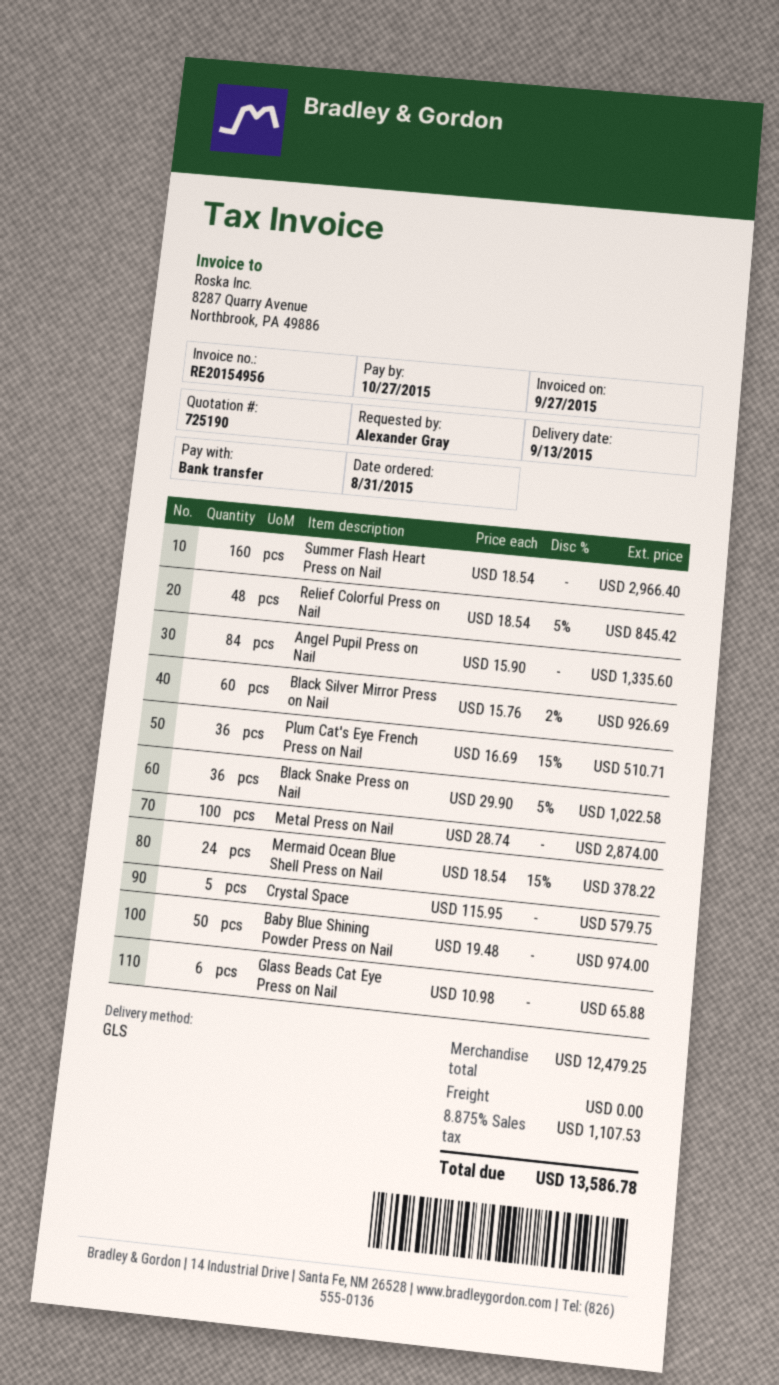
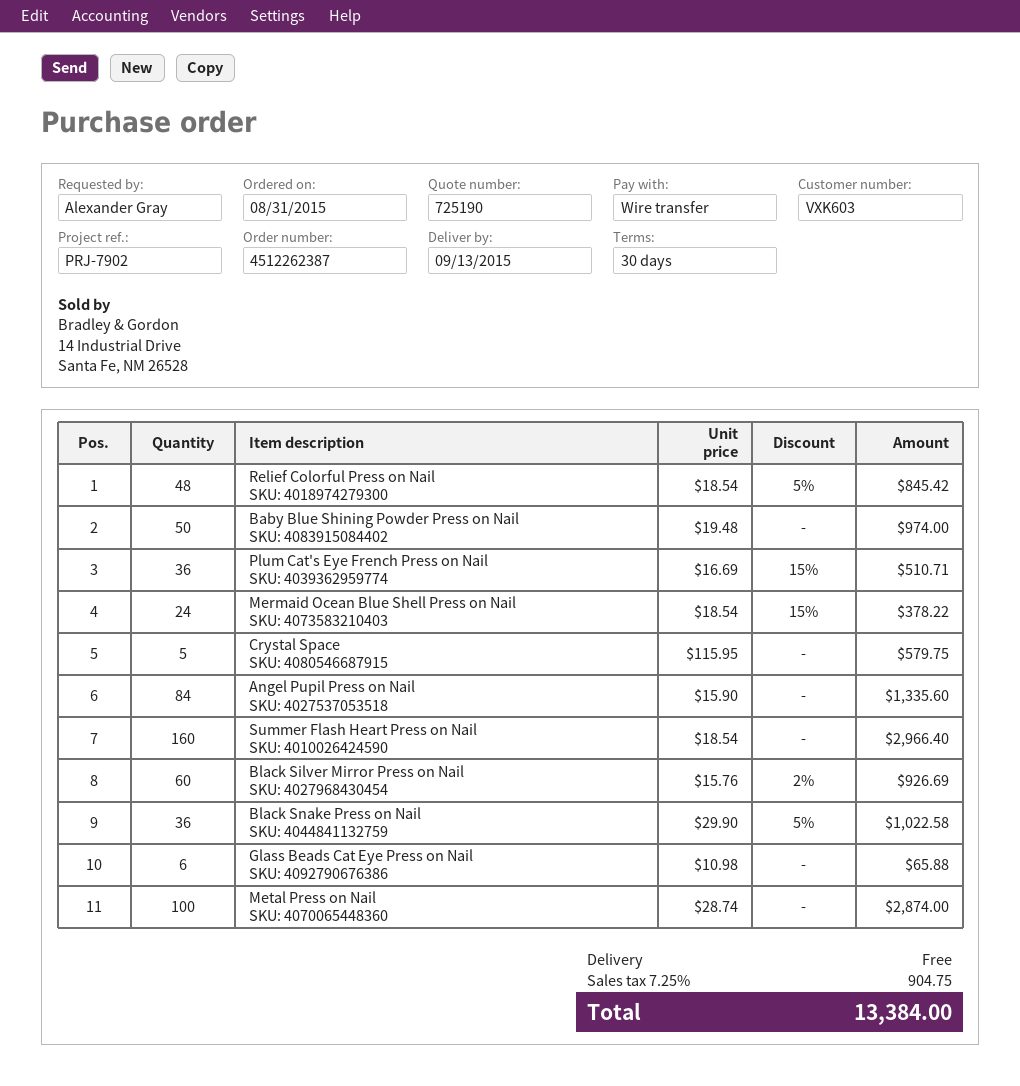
tax: 8.875% = 1107.53 -> 7.25% = 904.75
total: 13586.78 -> 13384.00

